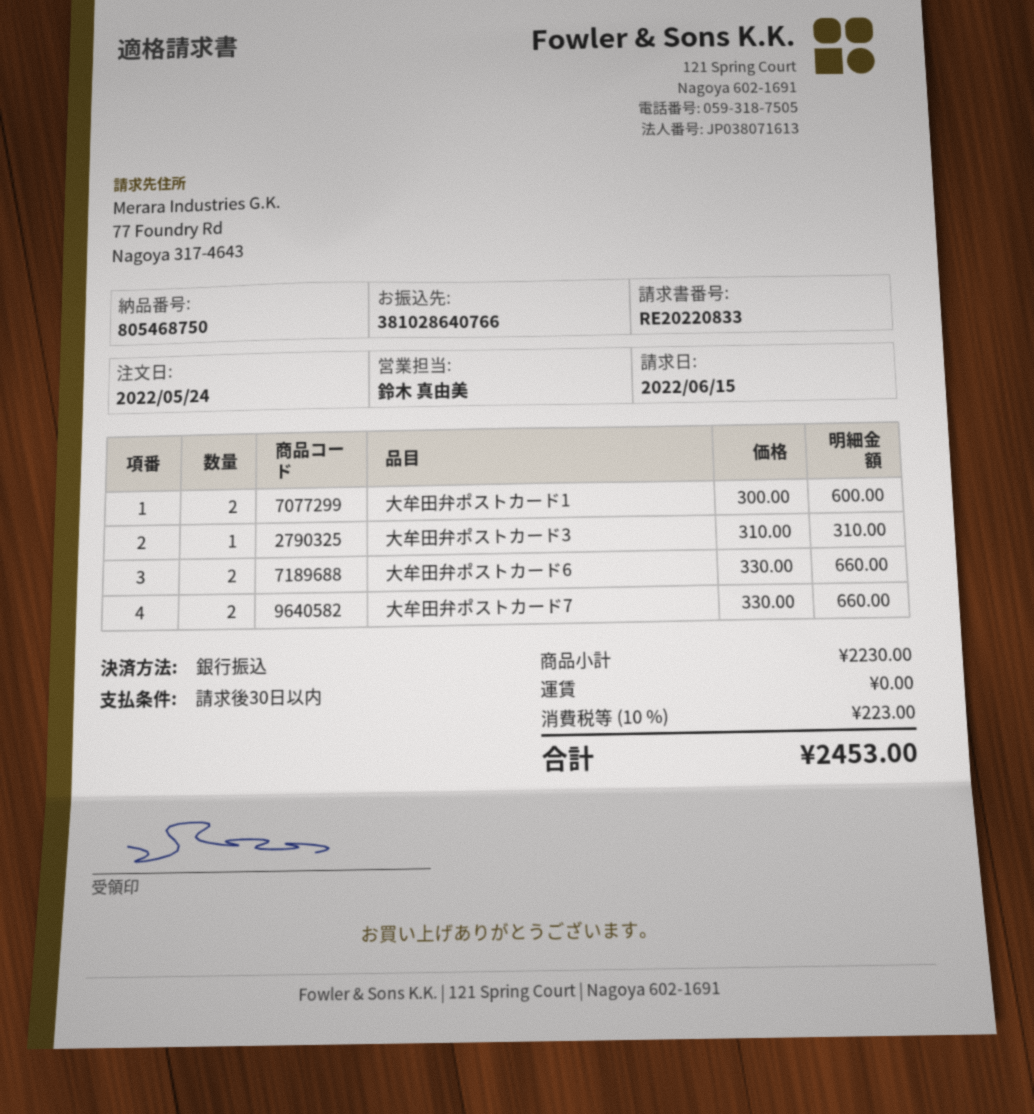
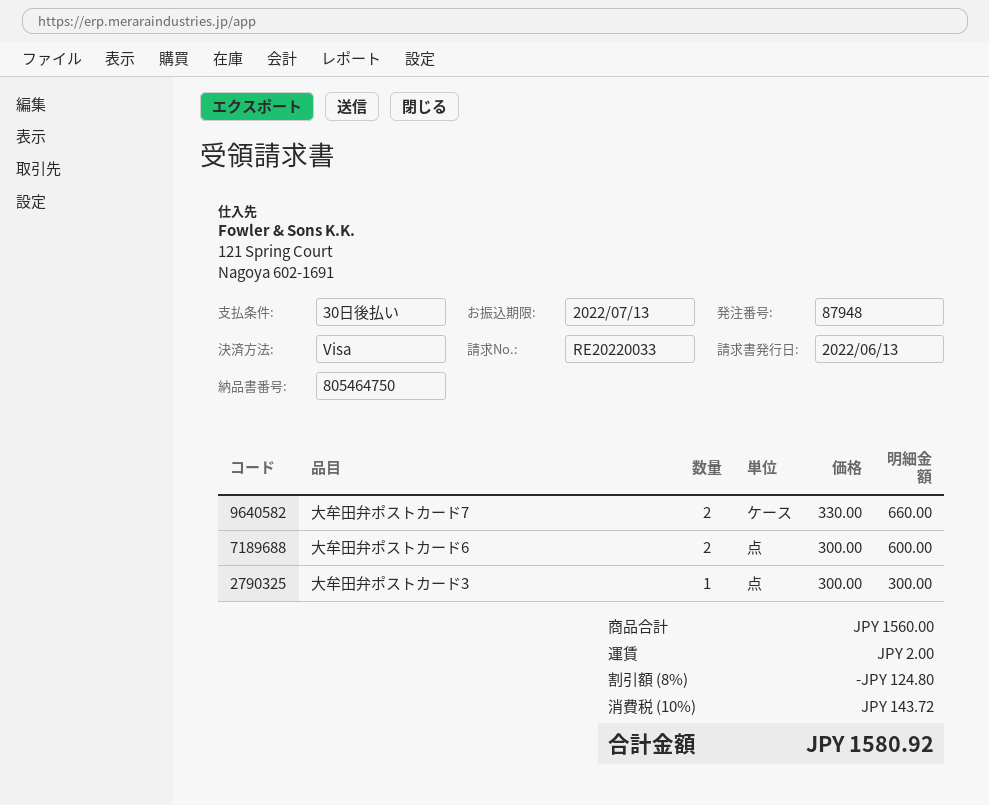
delivery note number: 805468750 -> 805464750
invoice number: RE20220833 -> RE20220033
invoice date: 2022-06-15 -> 2022-06-13
payment method: bank transfer -> Visa
大牟田弁ポストカード1: 2 x 300.00 = 600.00 -> none
大牟田弁ポストカード3: 1 x 310.00 = 310.00 -> 1 x 300.00 = 300.00
大牟田弁ポストカード6: 2 x 330.00 = 660.00 -> 2 x 300.00 = 600.00
subtotal: 2230.00 -> 1560.00
discount: none -> 8% = 124.80
shipping: 0.00 -> 2.00
tax: 10% = 223.00 -> 10% = 143.72
total: 2453.00 -> 1580.92

